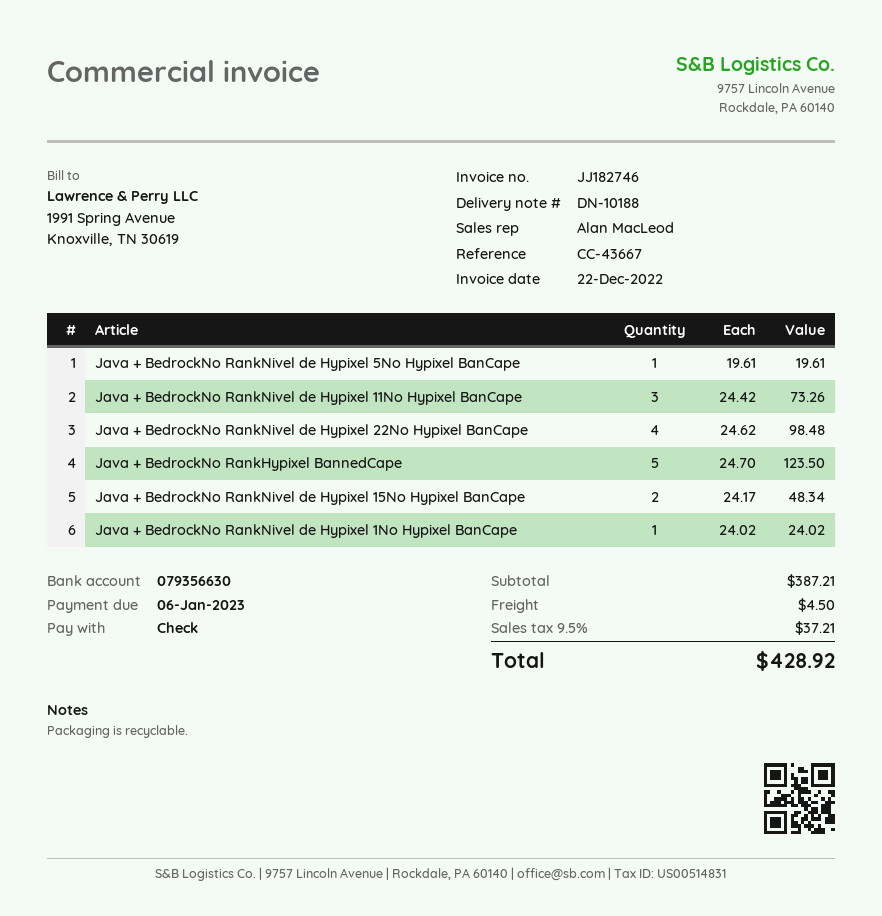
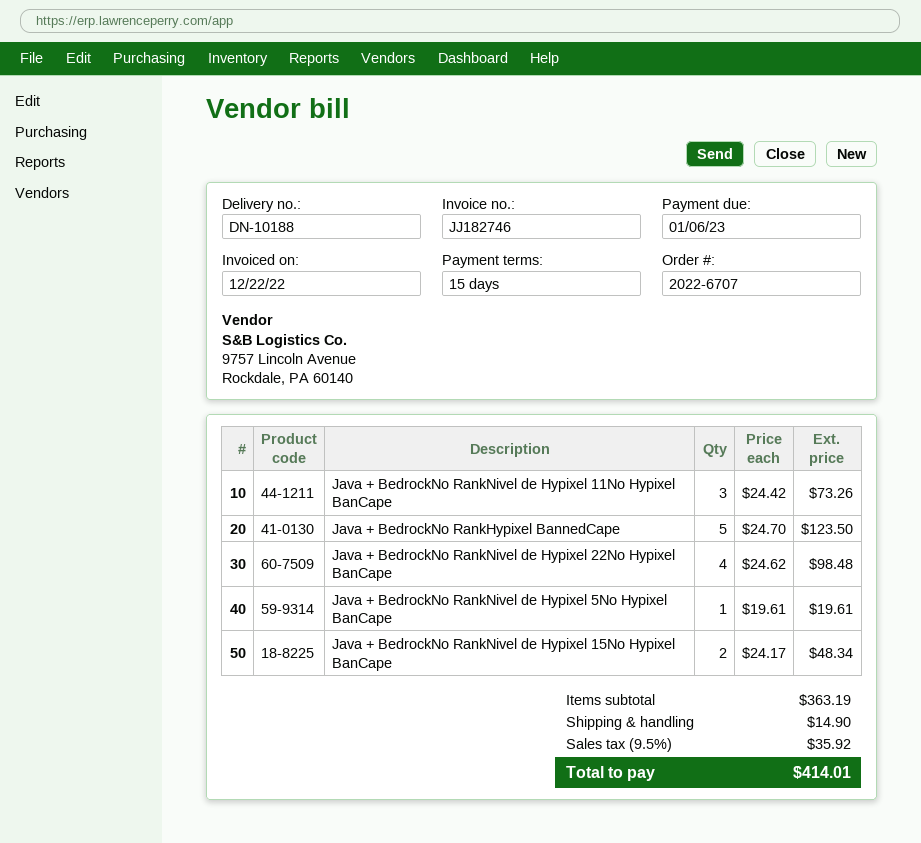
Java + BedrockNo RankNivel de Hypixel 1No Hypixel BanCape: 1 x 24.02 = 24.02 -> none
subtotal: 387.21 -> 363.19
shipping: 4.50 -> 14.90
tax: 9.5% = 37.21 -> 9.5% = 35.92
total: 428.92 -> 414.01

